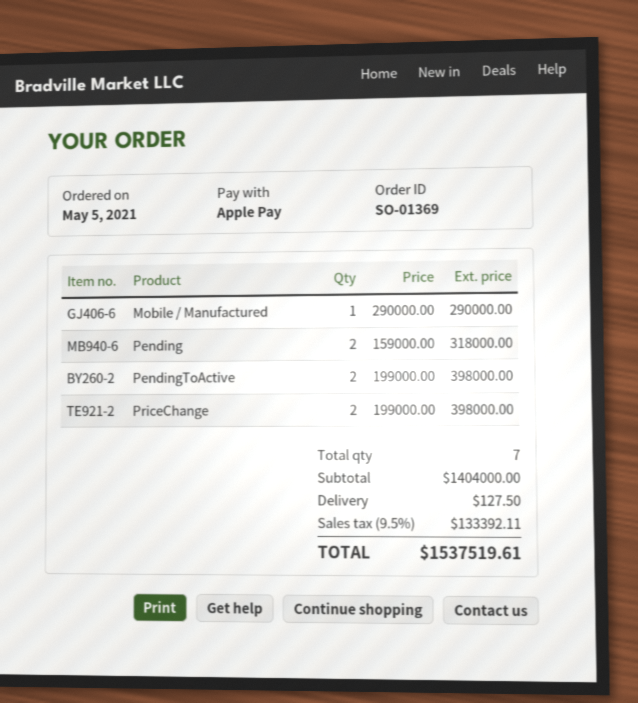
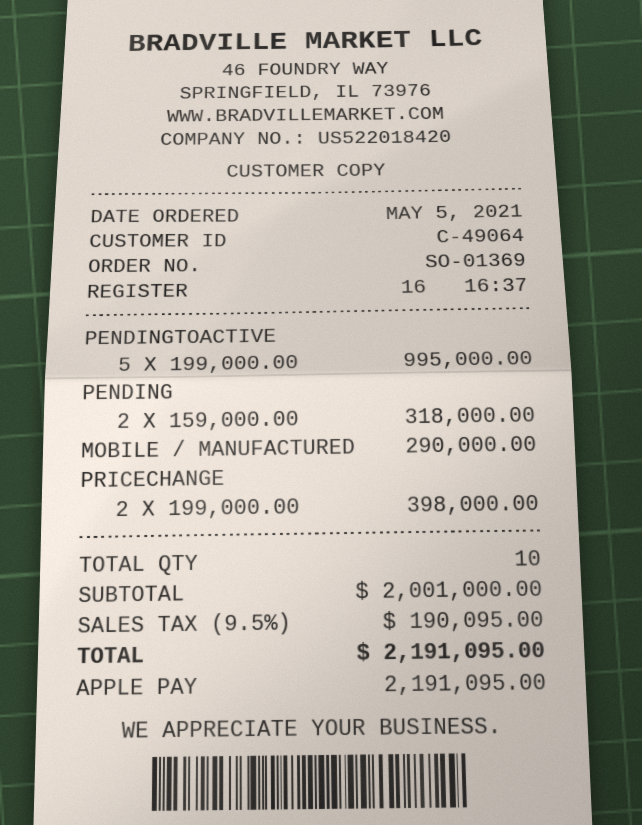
PendingToActive: 2 x 199000.00 = 398000.00 -> 5 x 199000.00 = 995000.00
total quantity: 7 -> 10
subtotal: 1404000.00 -> 2001000.00
shipping: 127.50 -> none
tax: 9.5% = 133392.11 -> 9.5% = 190095.00
total: 1537519.61 -> 2191095.00

